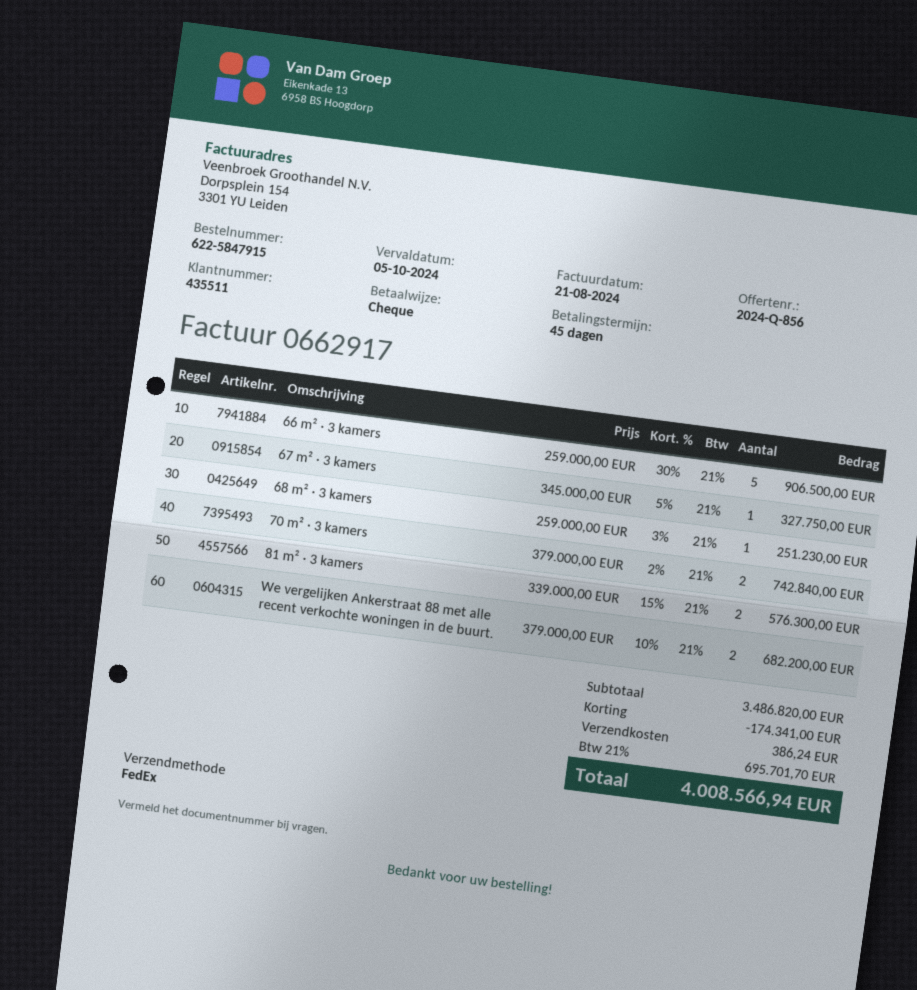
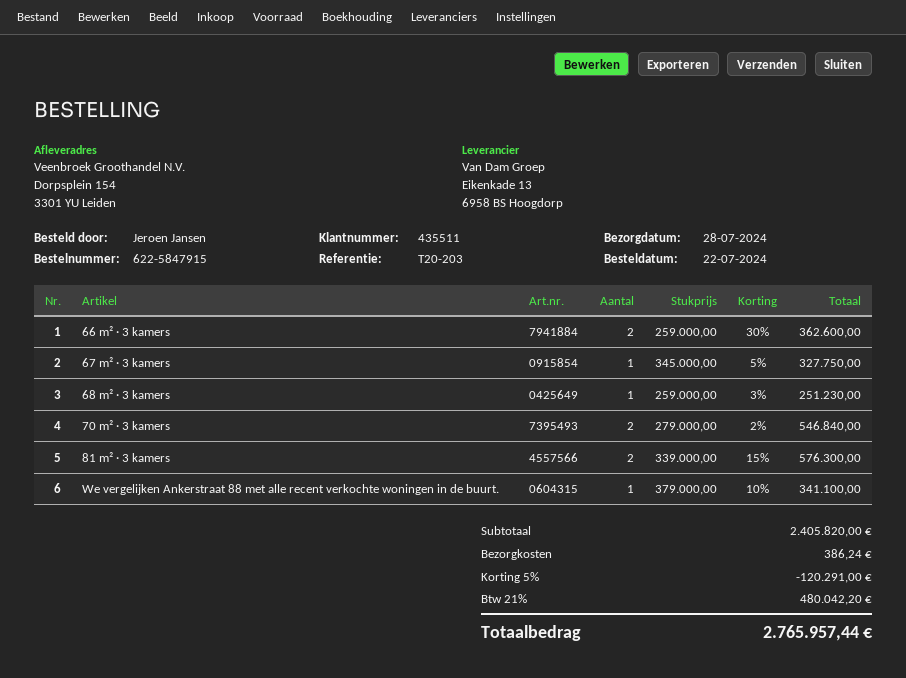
66 m² · 3 kamers: 5 x 259000.00 - 30% = 906500.00 -> 2 x 259000.00 - 30% = 362600.00
70 m² · 3 kamers: 2 x 379000.00 - 2% = 742840.00 -> 2 x 279000.00 - 2% = 546840.00
We vergelijken Ankerstraat 88 met alle recent verkochte woningen in de buurt.: 2 x 379000.00 - 10% = 682200.00 -> 1 x 379000.00 - 10% = 341100.00
subtotal: 3486820.00 -> 2405820.00
discount: 174341.00 -> 120291.00
tax: 21% = 695701.70 -> 21% = 480042.20
total: 4008566.94 -> 2765957.44

